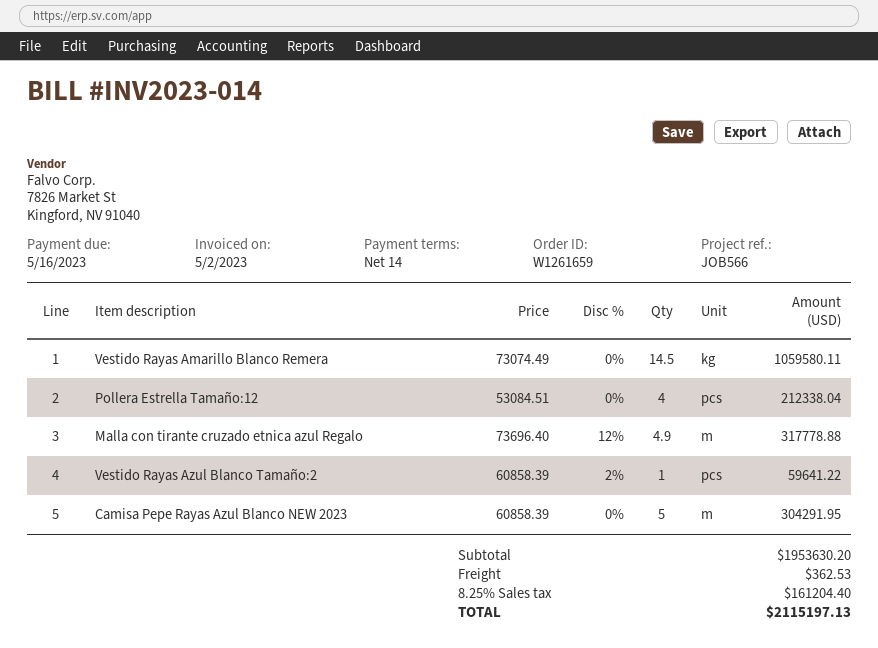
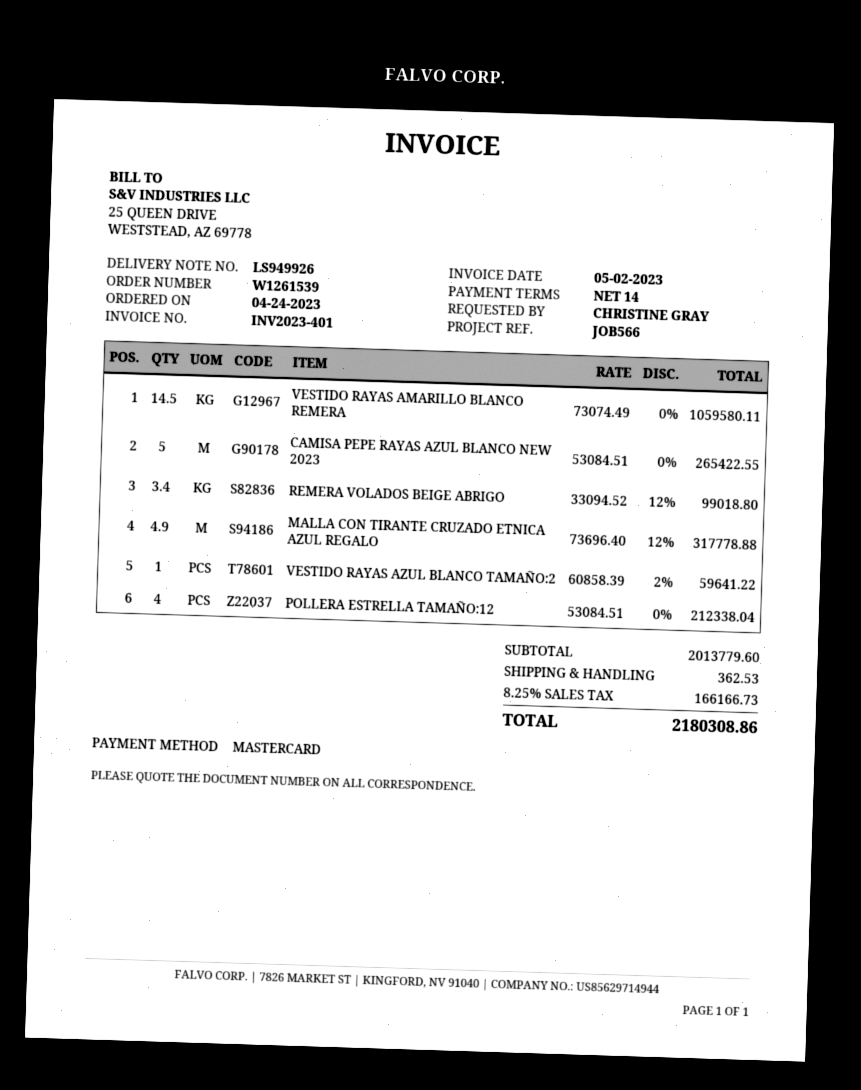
order number: W1261659 -> W1261539
invoice number: INV2023-014 -> INV2023-401
Camisa Pepe Rayas Azul Blanco NEW 2023: 5 x 60858.39 = 304291.95 -> 5 x 53084.51 = 265422.55
REMERA VOLADOS BEIGE ABRIGO: none -> 3.4 x 33094.52 - 12% = 99018.80
subtotal: 1953630.20 -> 2013779.60
tax: 8.25% = 161204.40 -> 8.25% = 166166.73
total: 2115197.13 -> 2180308.86

